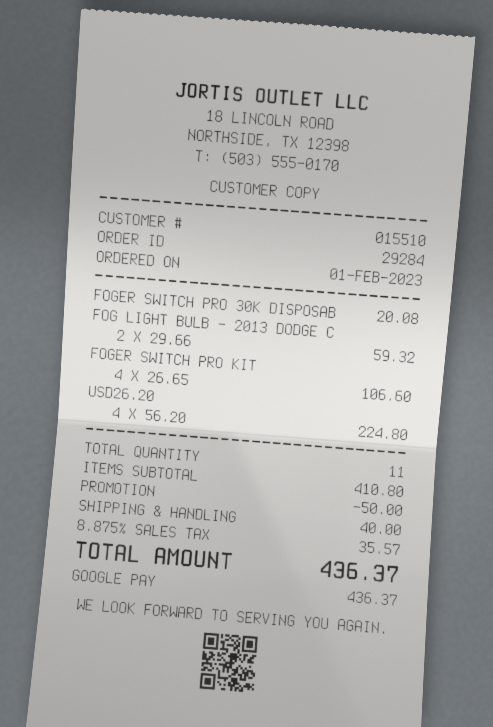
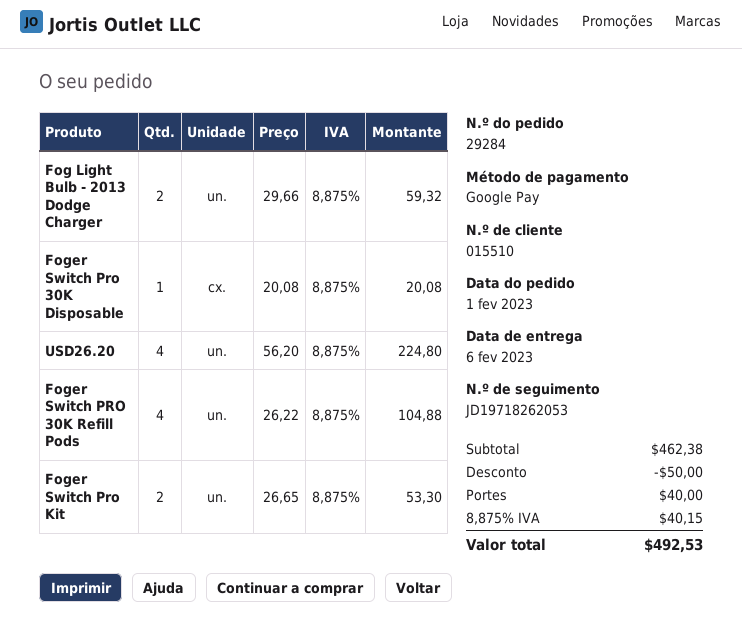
FOGER SWITCH PRO KIT: 4 x 26.65 = 106.60 -> 2 x 26.65 = 53.30
Foger Switch PRO 30K Refill Pods: none -> 4 x 26.22 = 104.88
subtotal: 410.80 -> 462.38
tax: 8.875% = 35.57 -> 8.875% = 40.15
total: 436.37 -> 492.53

